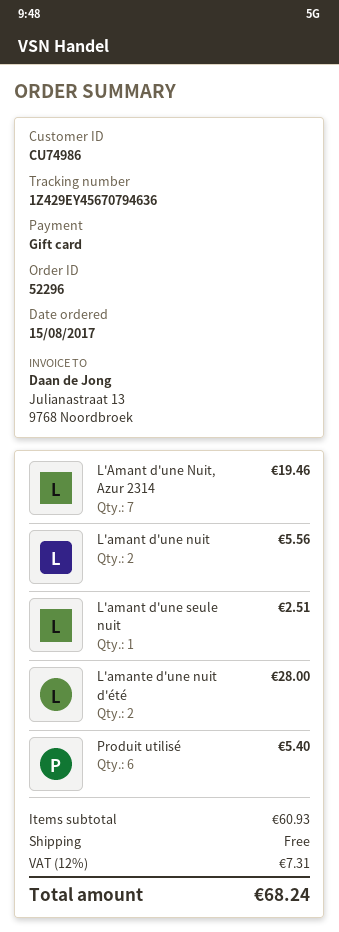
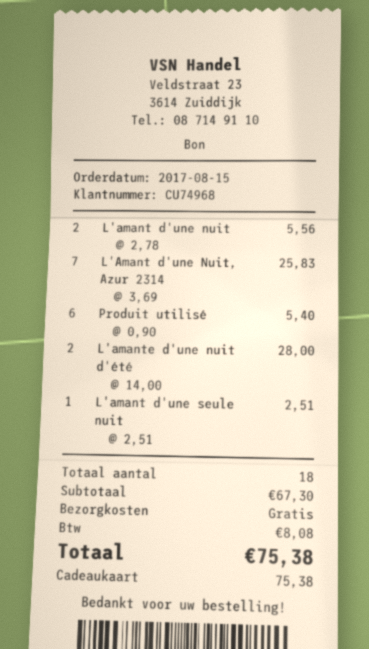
customer number: CU74986 -> CU74968
L'Amant d'une Nuit, Azur 2314: 7 for 19.46 -> 7 for 25.83
subtotal: 60.93 -> 67.30
tax: 7.31 -> 8.08
total: 68.24 -> 75.38

